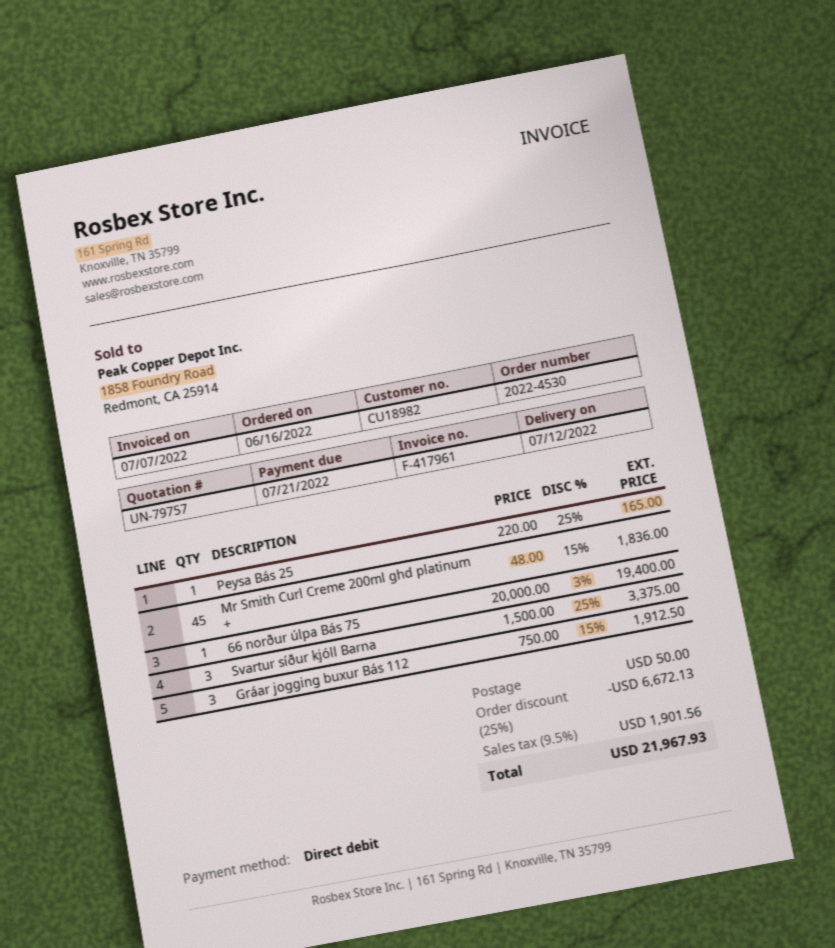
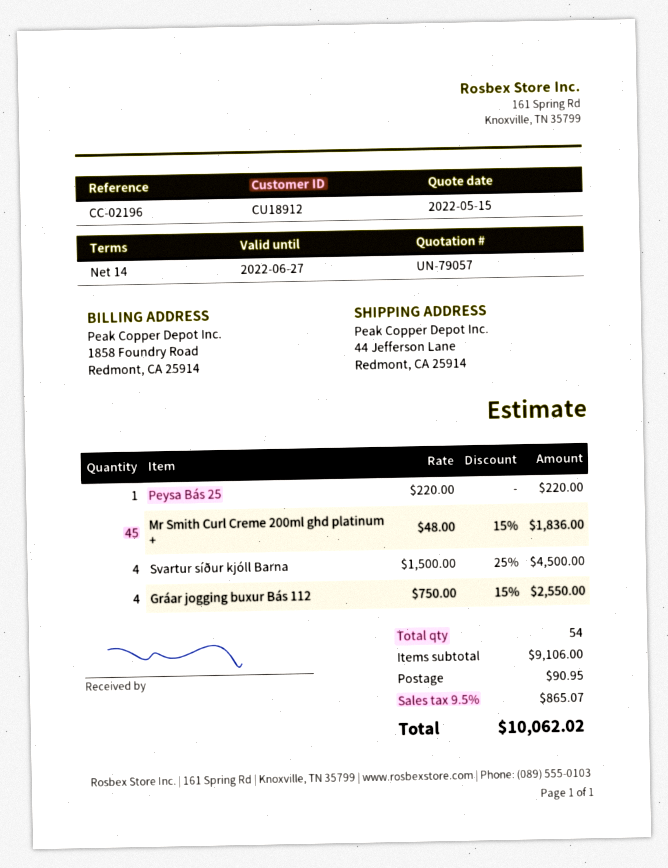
quote number: UN-79757 -> UN-79057
customer number: CU18982 -> CU18912
Peysa Bás 25: 1 x 220.00 - 25% = 165.00 -> 1 x 220.00 = 220.00
66 norður úlpa Bás 75: 1 x 20000.00 - 3% = 19400.00 -> none
Svartur síður kjóll Barna: 3 x 1500.00 - 25% = 3375.00 -> 4 x 1500.00 - 25% = 4500.00
Gráar jogging buxur Bás 112: 3 x 750.00 - 15% = 1912.50 -> 4 x 750.00 - 15% = 2550.00
discount: 25% = 6672.13 -> none
shipping: 50.00 -> 90.95
tax: 9.5% = 1901.56 -> 9.5% = 865.07
total: 21967.93 -> 10062.02

